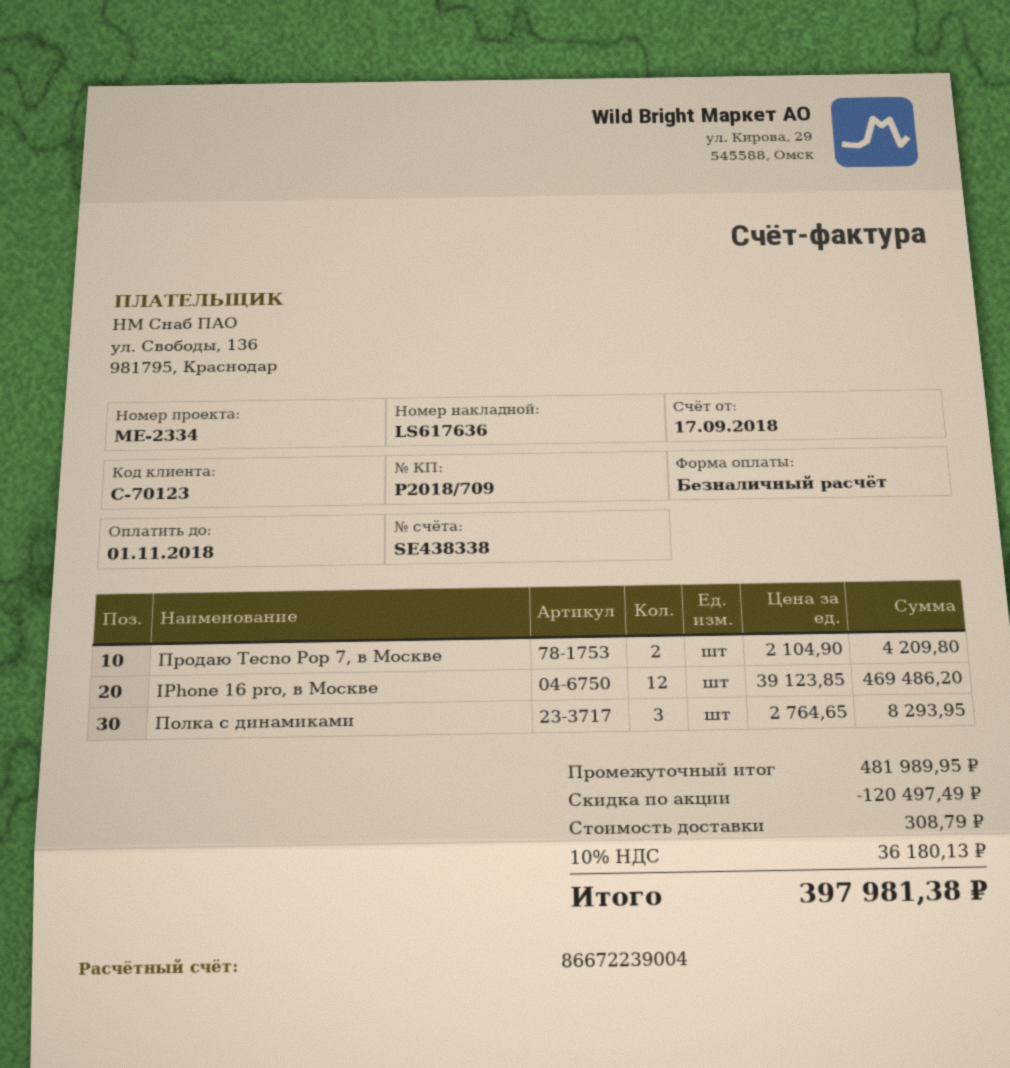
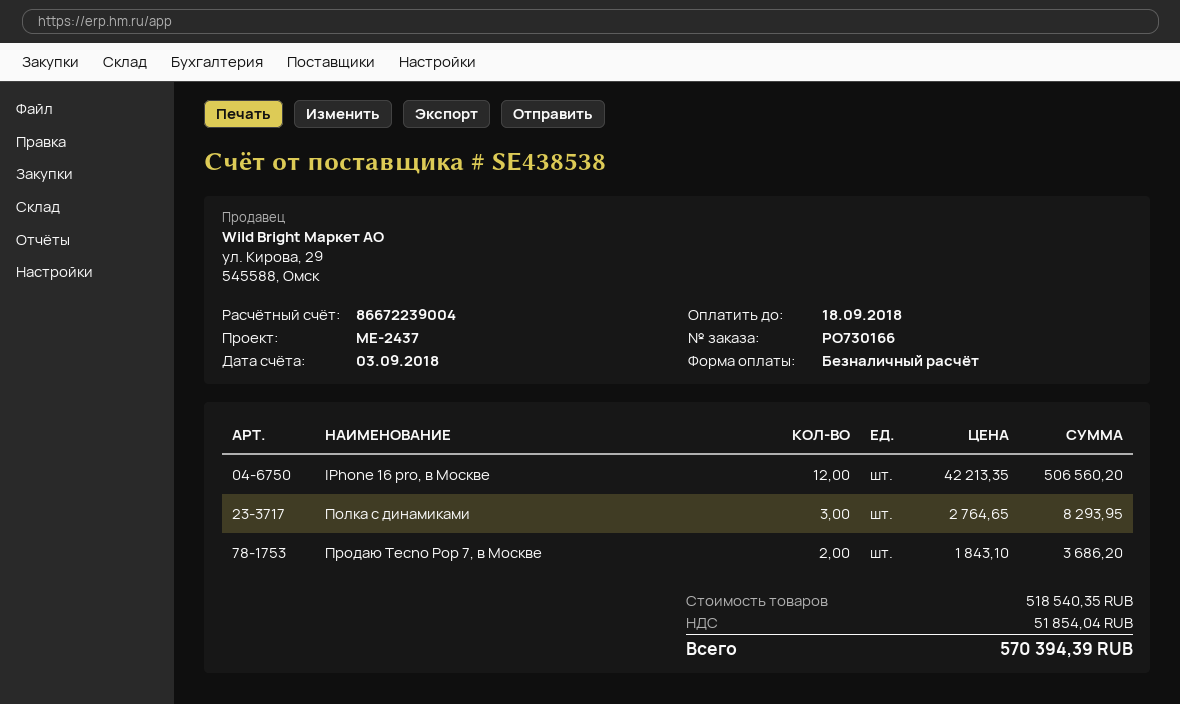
invoice number: SE438338 -> SE438538
invoice date: 2018-09-17 -> 2018-09-03
due date: 2018-11-01 -> 2018-09-18
reference: ME-2334 -> ME-2437
Продаю Tecno Pop 7, в Москве: 2 x 2104.90 = 4209.80 -> 2 x 1843.10 = 3686.20
IPhone 16 pro, в Москве: 12 x 39123.85 = 469486.20 -> 12 x 42213.35 = 506560.20
subtotal: 481989.95 -> 518540.35
discount: 120497.49 -> none
shipping: 308.79 -> none
tax: 36180.13 -> 51854.04
total: 397981.38 -> 570394.39

